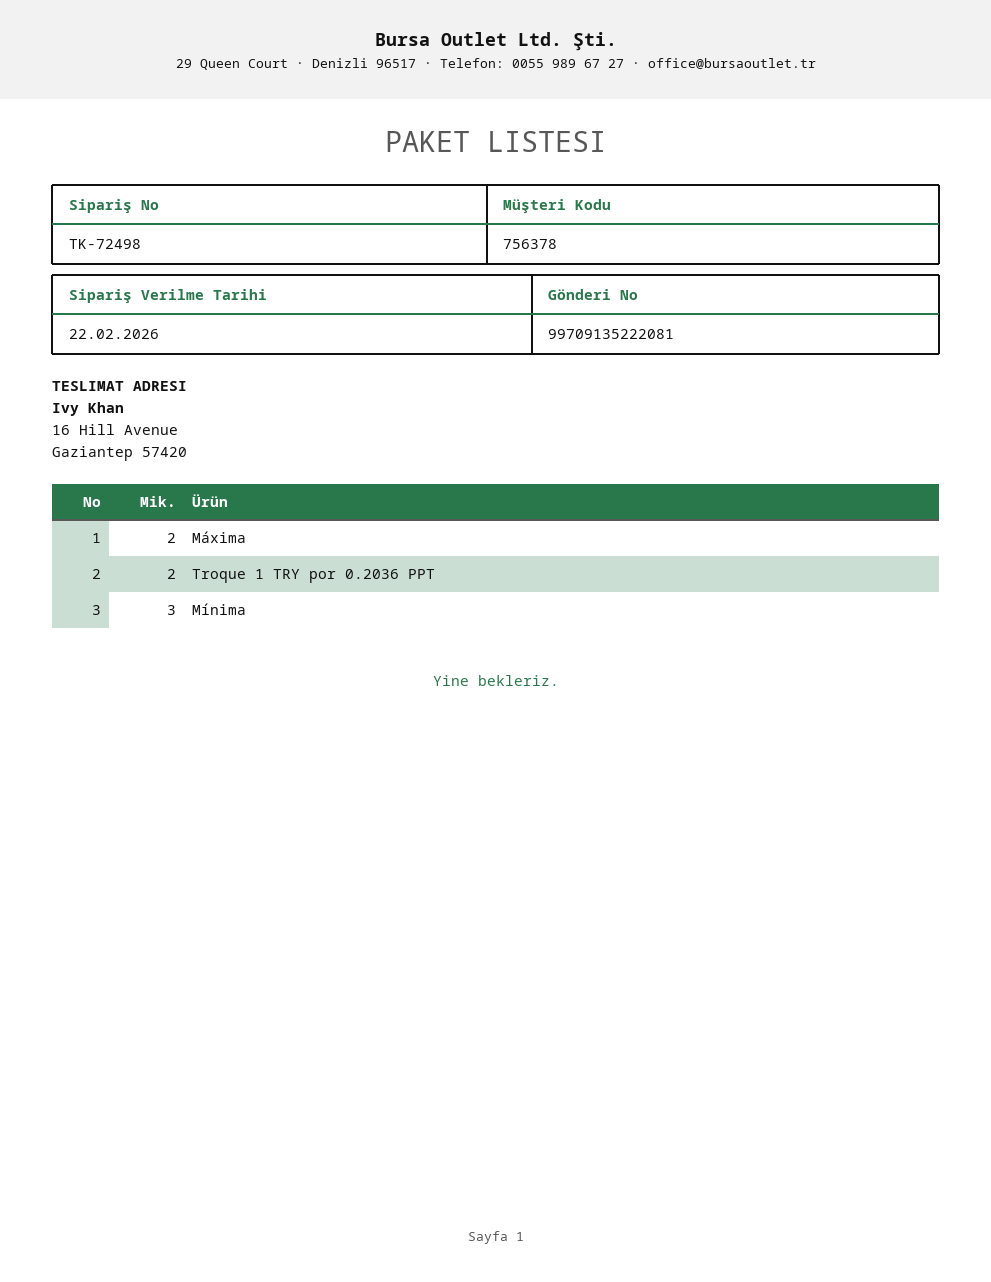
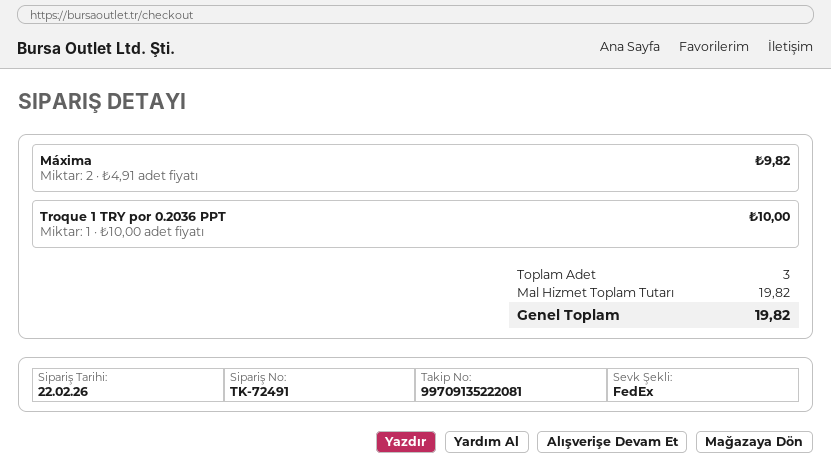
order number: TK-72498 -> TK-72491
Troque 1 TRY por 0.2036 PPT: 2 -> 1
Mínima: 3 -> none

